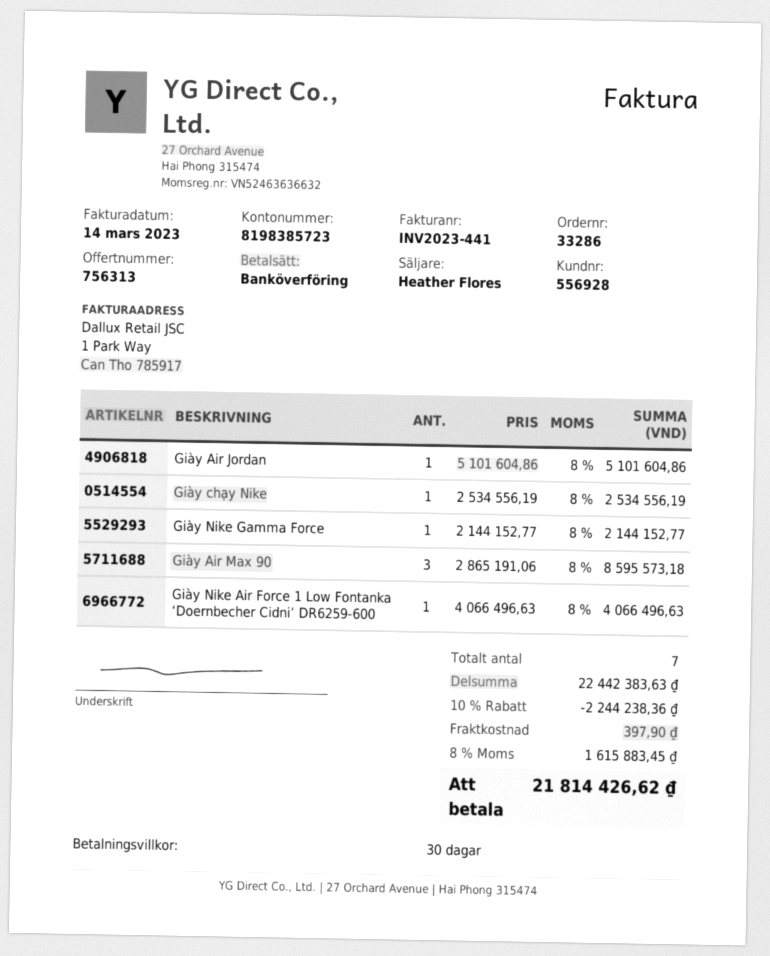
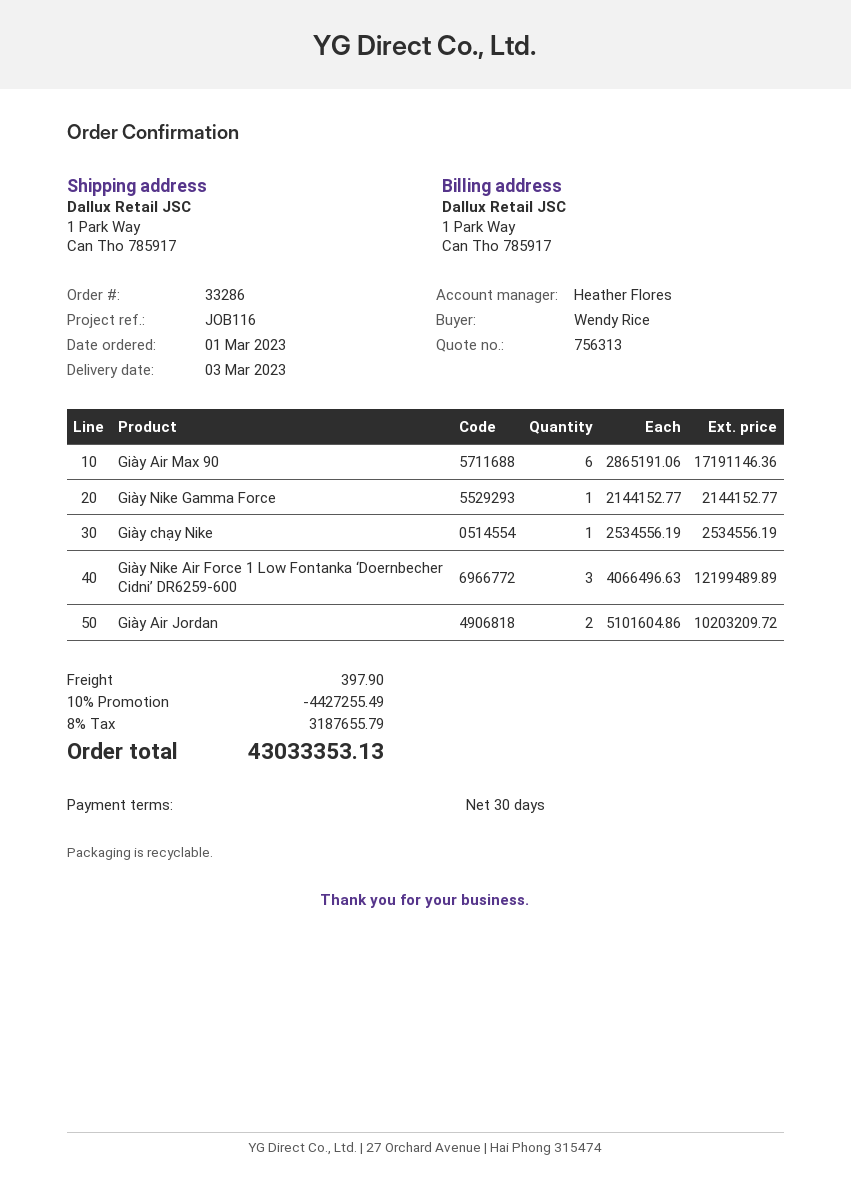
Giày Air Jordan: 1 x 5101604.86 = 5101604.86 -> 2 x 5101604.86 = 10203209.72
Giày Air Max 90: 3 x 2865191.06 = 8595573.18 -> 6 x 2865191.06 = 17191146.36
Giày Nike Air Force 1 Low Fontanka ‘Doernbecher Cidni’ DR6259-600: 1 x 4066496.63 = 4066496.63 -> 3 x 4066496.63 = 12199489.89
discount: 10% = 2244238.36 -> 10% = 4427255.49
tax: 8% = 1615883.45 -> 8% = 3187655.79
total: 21814426.62 -> 43033353.13

